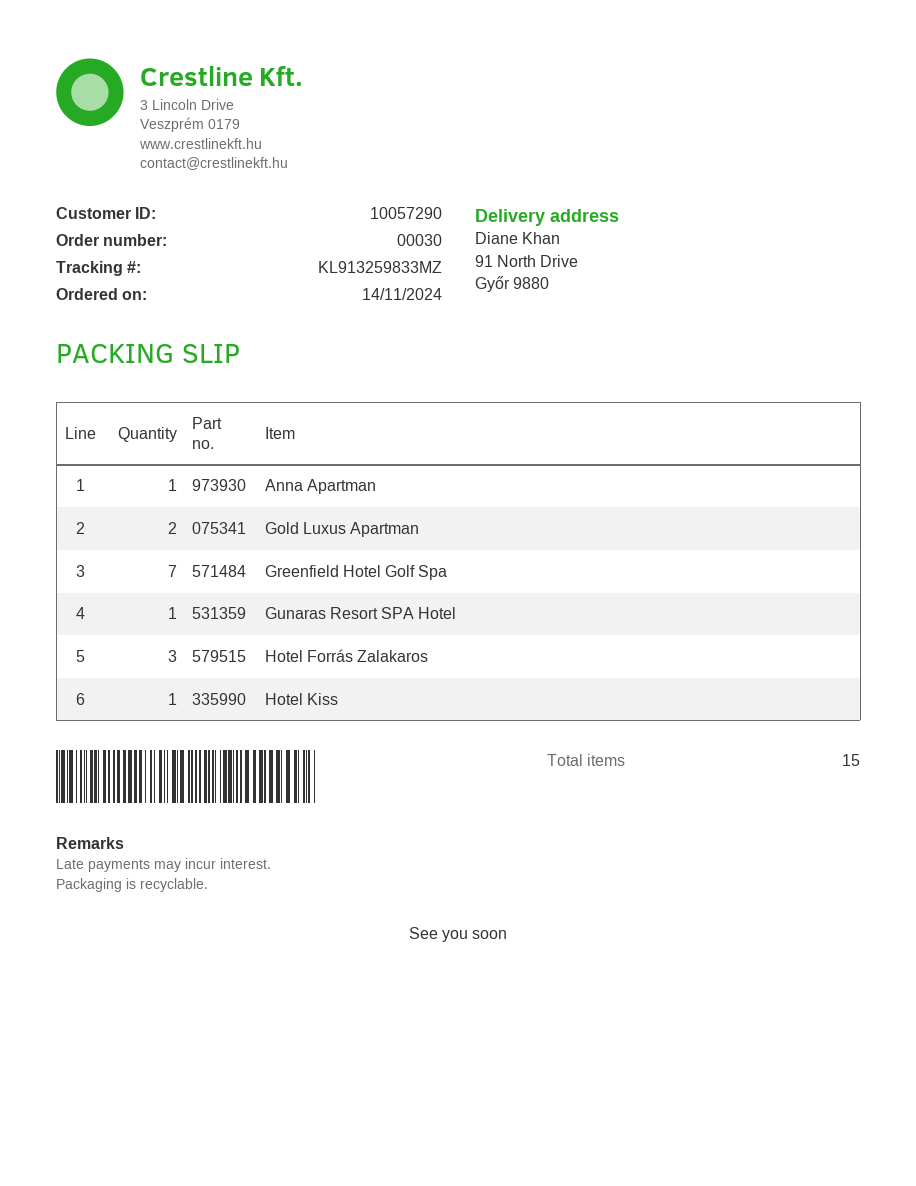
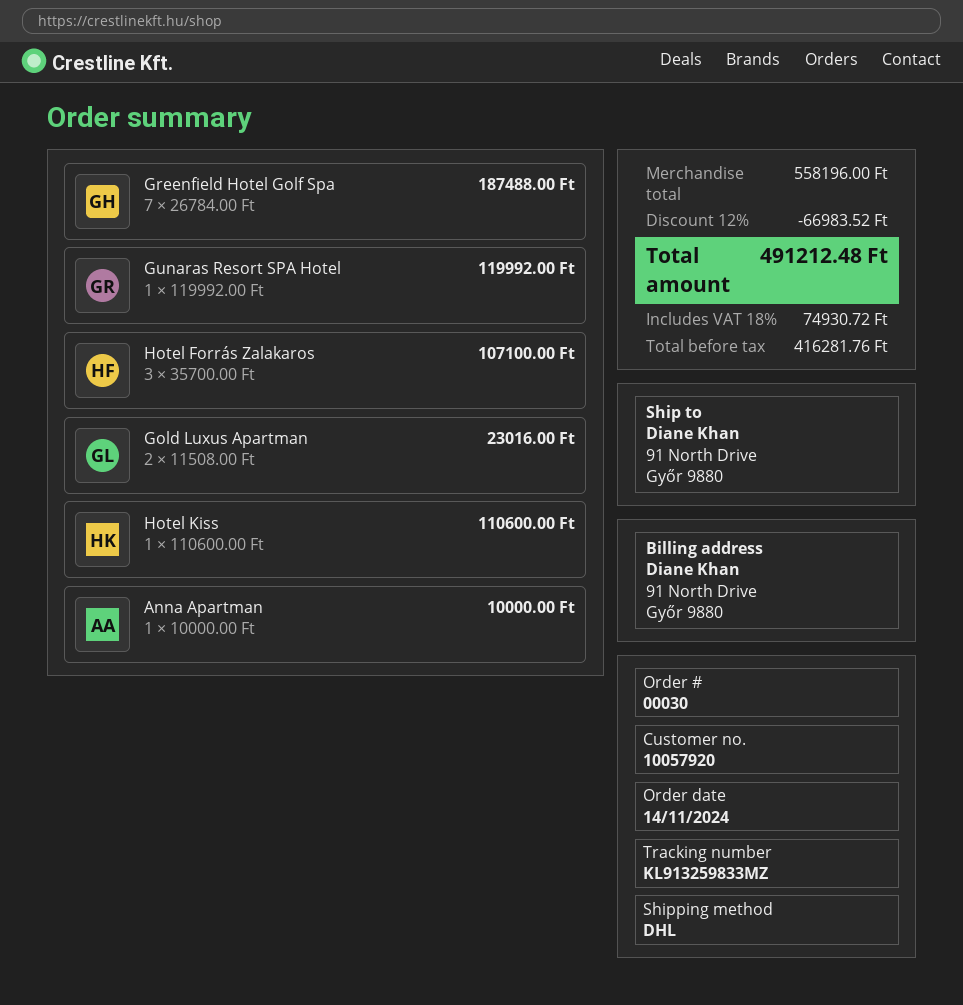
customer number: 10057290 -> 10057920

